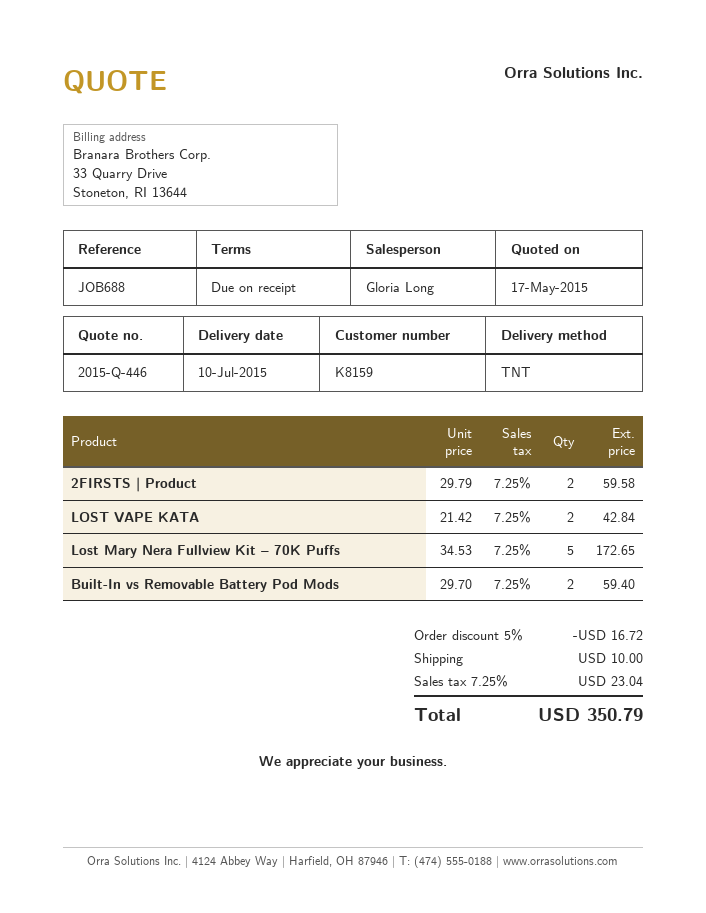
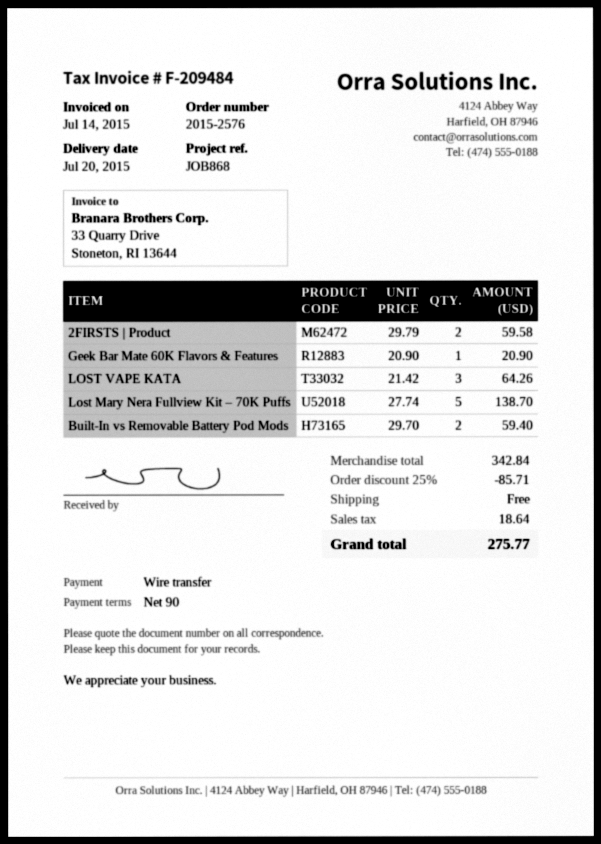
delivery date: 2015-07-10 -> 2015-07-20
payment terms: on receipt -> 90 days
reference: JOB688 -> JOB868
LOST VAPE KATA: 2 x 21.42 = 42.84 -> 3 x 21.42 = 64.26
Lost Mary Nera Fullview Kit – 70K Puffs: 5 x 34.53 = 172.65 -> 5 x 27.74 = 138.70
Geek Bar Mate 60K Flavors & Features: none -> 1 x 20.90 = 20.90
discount: 5% = 16.72 -> 25% = 85.71
shipping: 10.00 -> 0.00
tax: 23.04 -> 18.64
total: 350.79 -> 275.77

